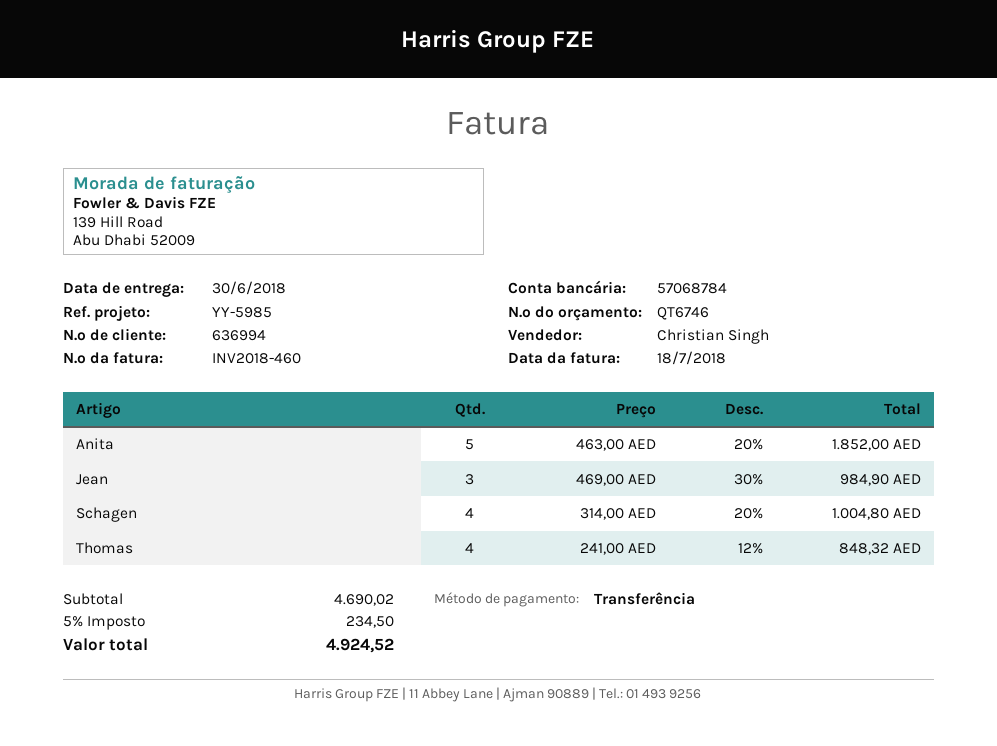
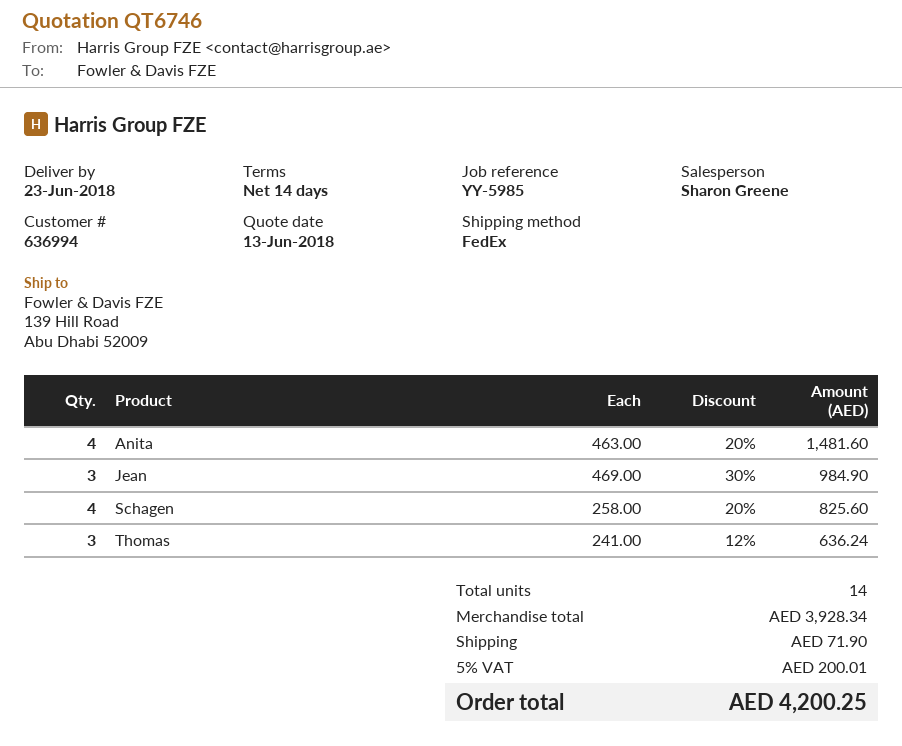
delivery date: 2018-06-30 -> 2018-06-23
sales rep: Christian Singh -> Sharon Greene
Anita: 5 x 463.00 - 20% = 1852.00 -> 4 x 463.00 - 20% = 1481.60
Schagen: 4 x 314.00 - 20% = 1004.80 -> 4 x 258.00 - 20% = 825.60
Thomas: 4 x 241.00 - 12% = 848.32 -> 3 x 241.00 - 12% = 636.24
subtotal: 4690.02 -> 3928.34
shipping: none -> 71.90
tax: 5% = 234.50 -> 5% = 200.01
total: 4924.52 -> 4200.25

